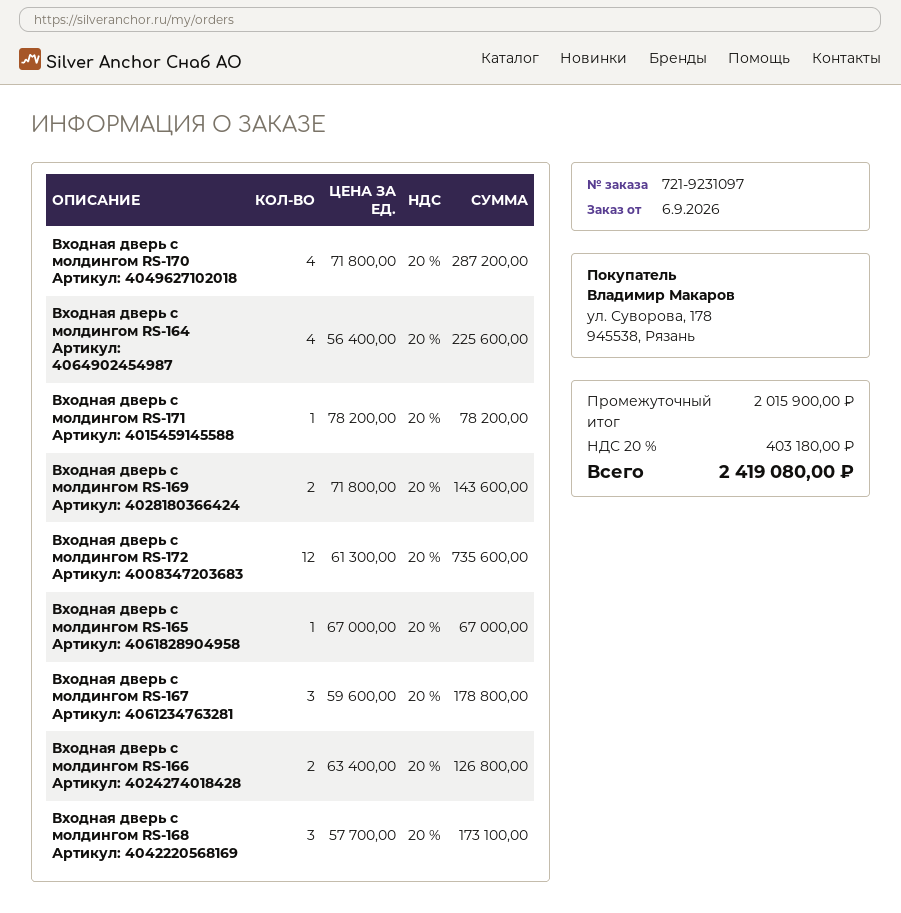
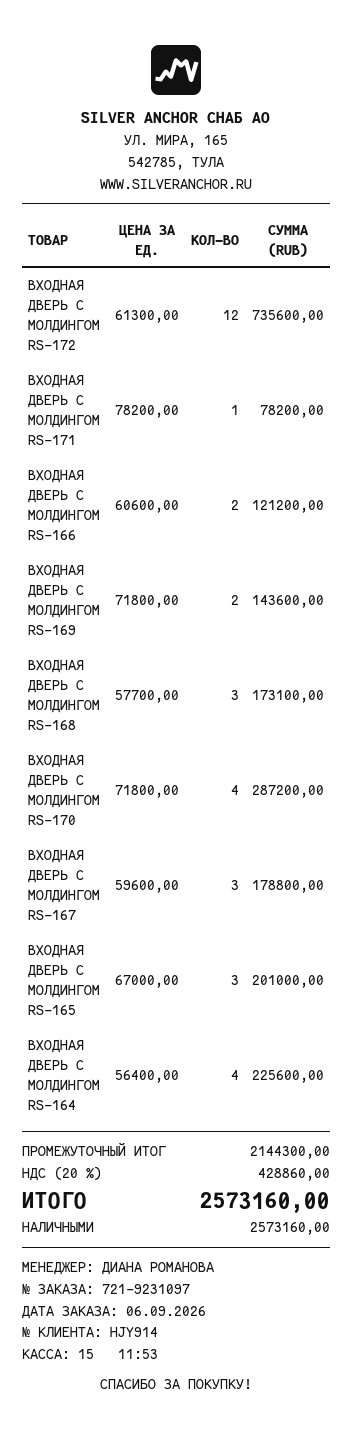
Входная дверь с молдингом RS-165: 1 x 67000.00 = 67000.00 -> 3 x 67000.00 = 201000.00
Входная дверь с молдингом RS-166: 2 x 63400.00 = 126800.00 -> 2 x 60600.00 = 121200.00
subtotal: 2015900.00 -> 2144300.00
tax: 20% = 403180.00 -> 20% = 428860.00
total: 2419080.00 -> 2573160.00

